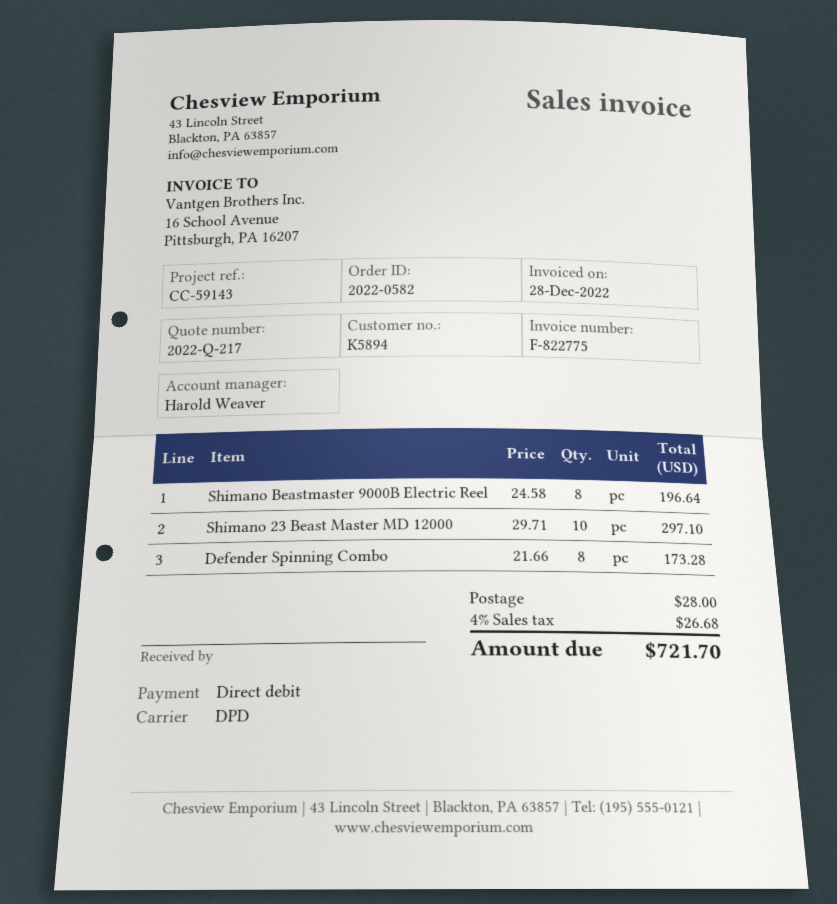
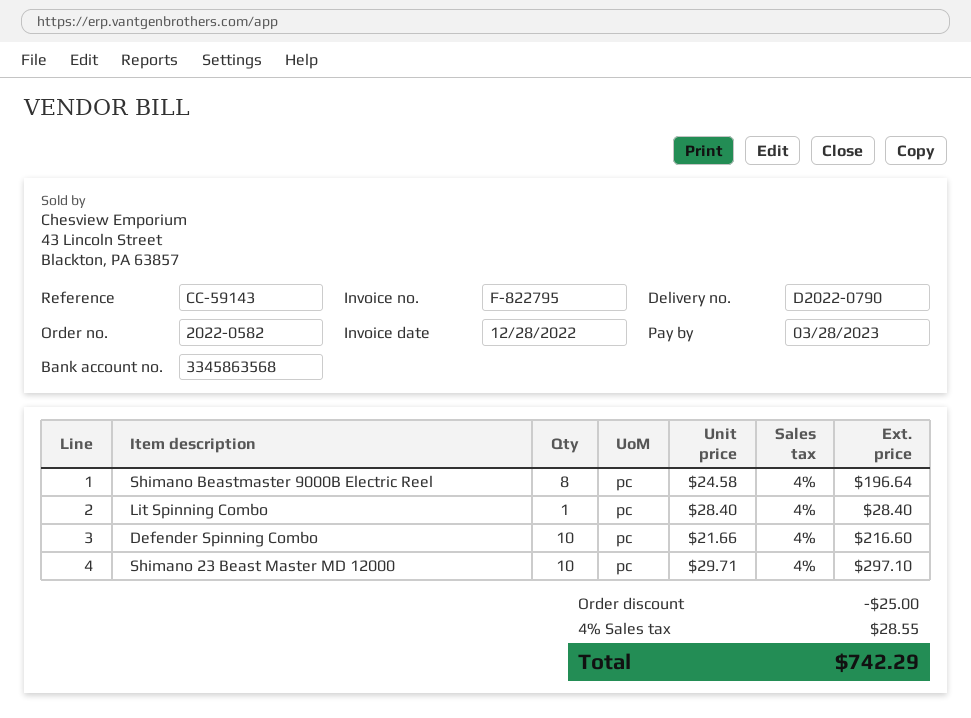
invoice number: F-822775 -> F-822795
Defender Spinning Combo: 8 x 21.66 = 173.28 -> 10 x 21.66 = 216.60
Lit Spinning Combo: none -> 1 x 28.40 = 28.40
discount: none -> 25.00
shipping: 28.00 -> none
tax: 4% = 26.68 -> 4% = 28.55
total: 721.70 -> 742.29

